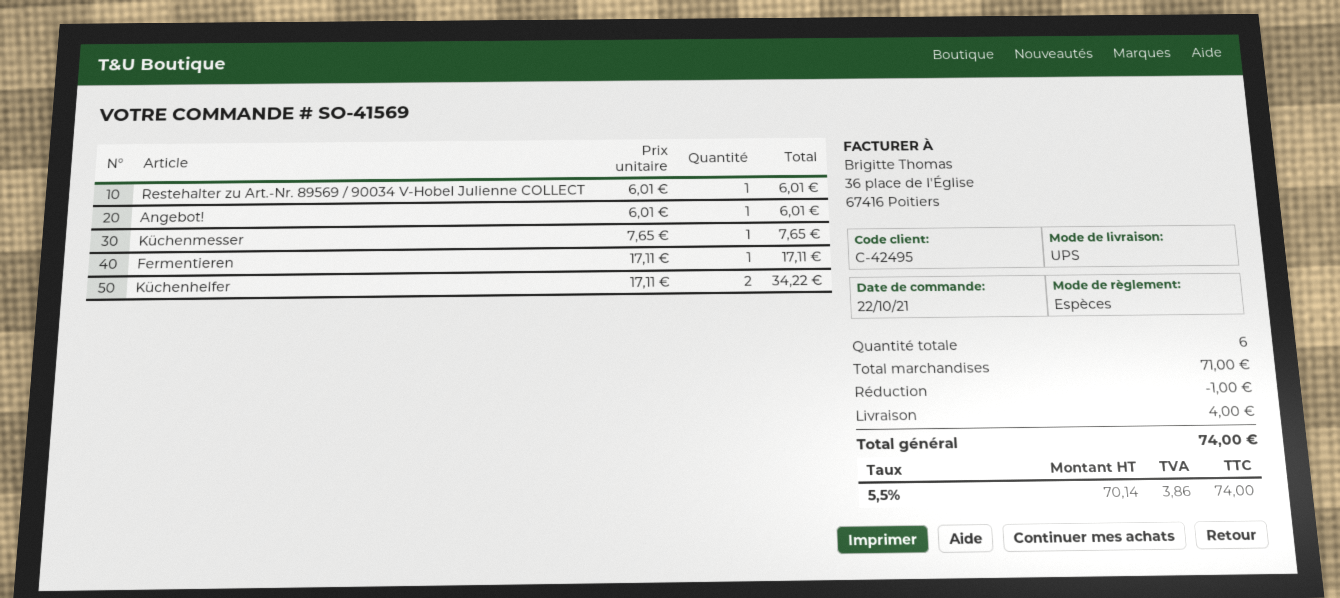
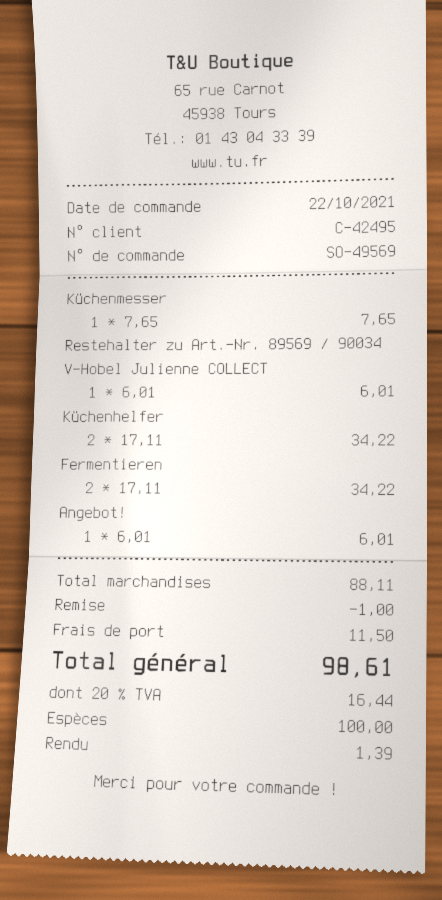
order number: SO-41569 -> SO-49569
Fermentieren: 1 x 17.11 = 17.11 -> 2 x 17.11 = 34.22
subtotal: 71.00 -> 88.11
shipping: 4.00 -> 11.50
tax: 5.5% = 3.86 -> 20% = 16.44
total: 74.00 -> 98.61

